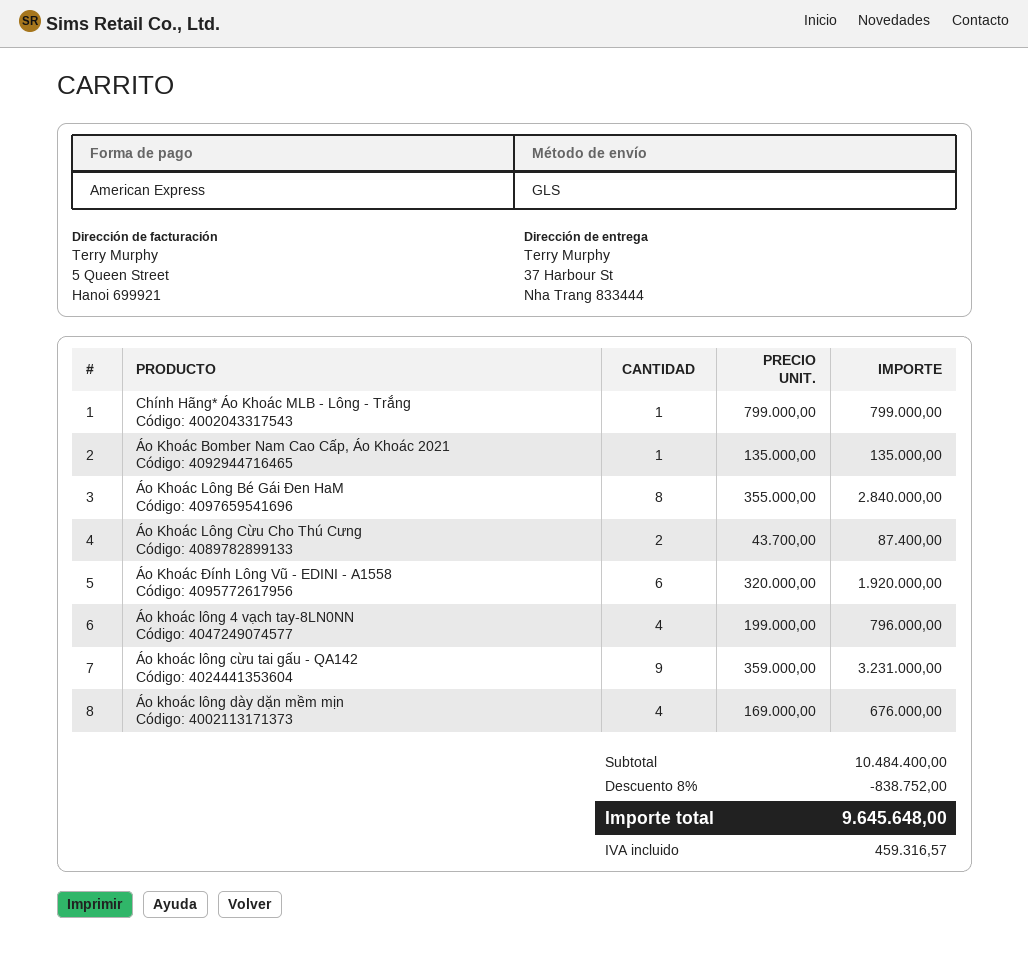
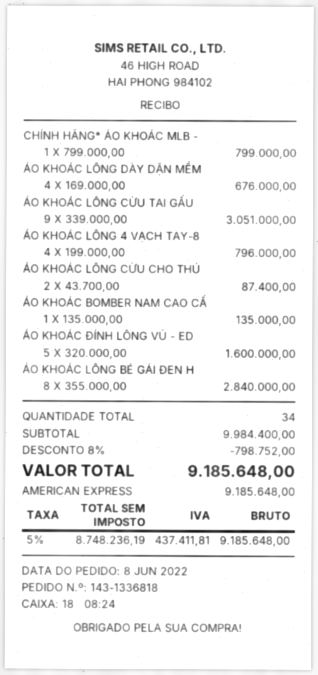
Áo Khoác Đính Lông Vũ - EDINI - A1558: 6 x 320000.00 = 1920000.00 -> 5 x 320000.00 = 1600000.00
Áo khoác lông cừu tai gấu - QA142: 9 x 359000.00 = 3231000.00 -> 9 x 339000.00 = 3051000.00
subtotal: 10484400.00 -> 9984400.00
discount: 8% = 838752.00 -> 8% = 798752.00
tax: 459316.57 -> 437411.81
total: 9645648.00 -> 9185648.00

